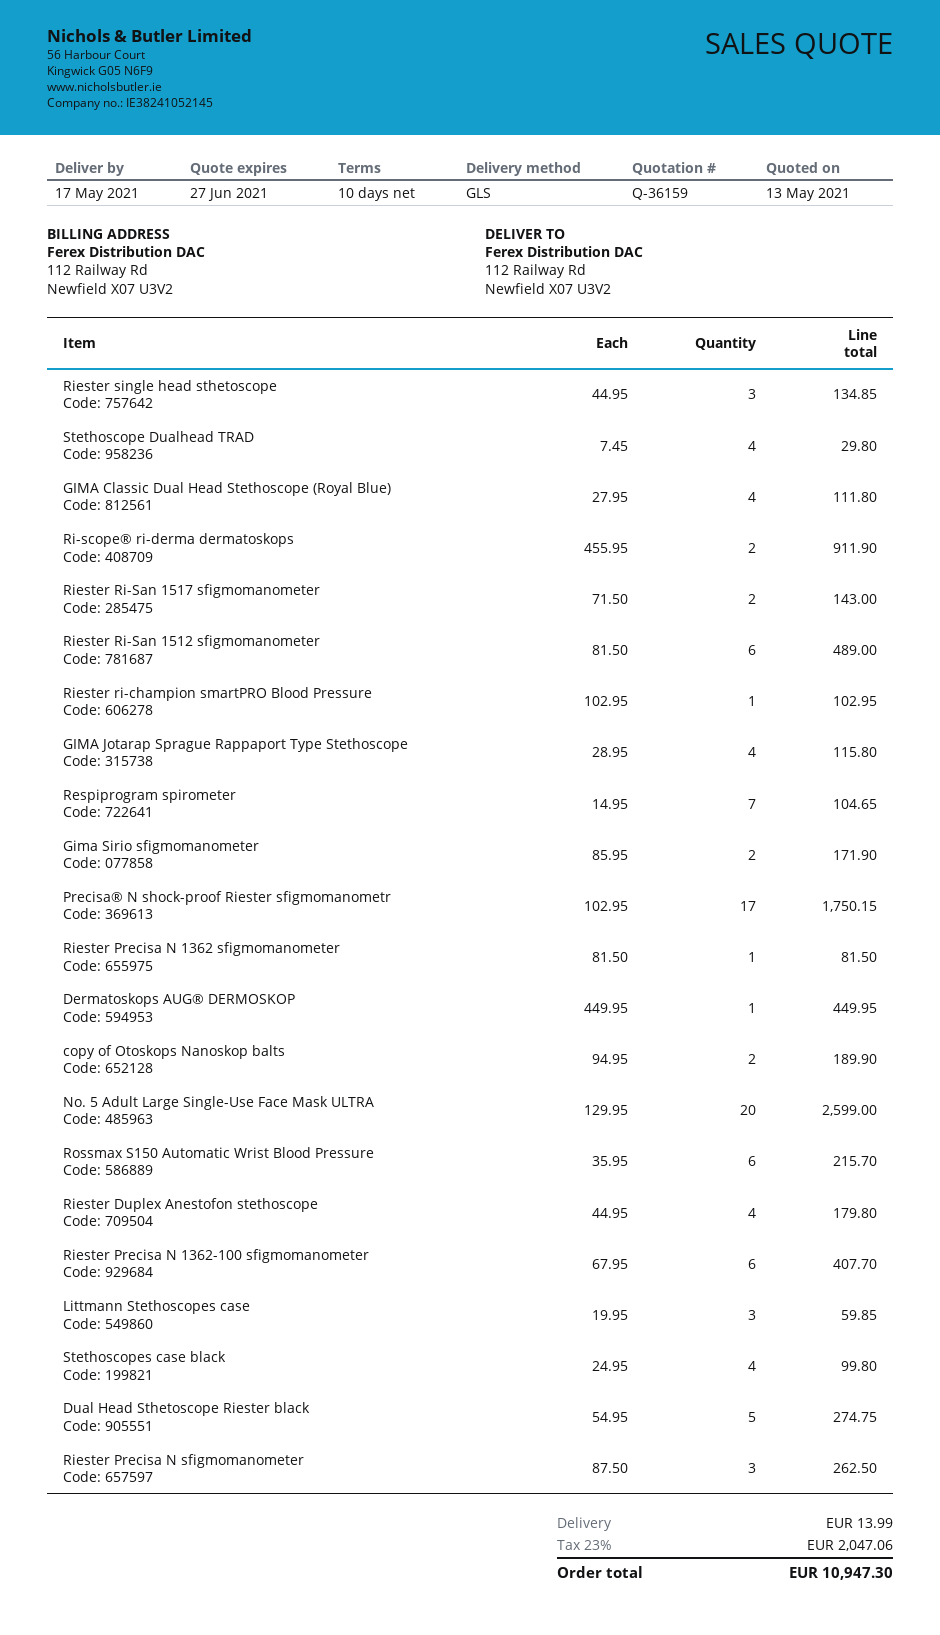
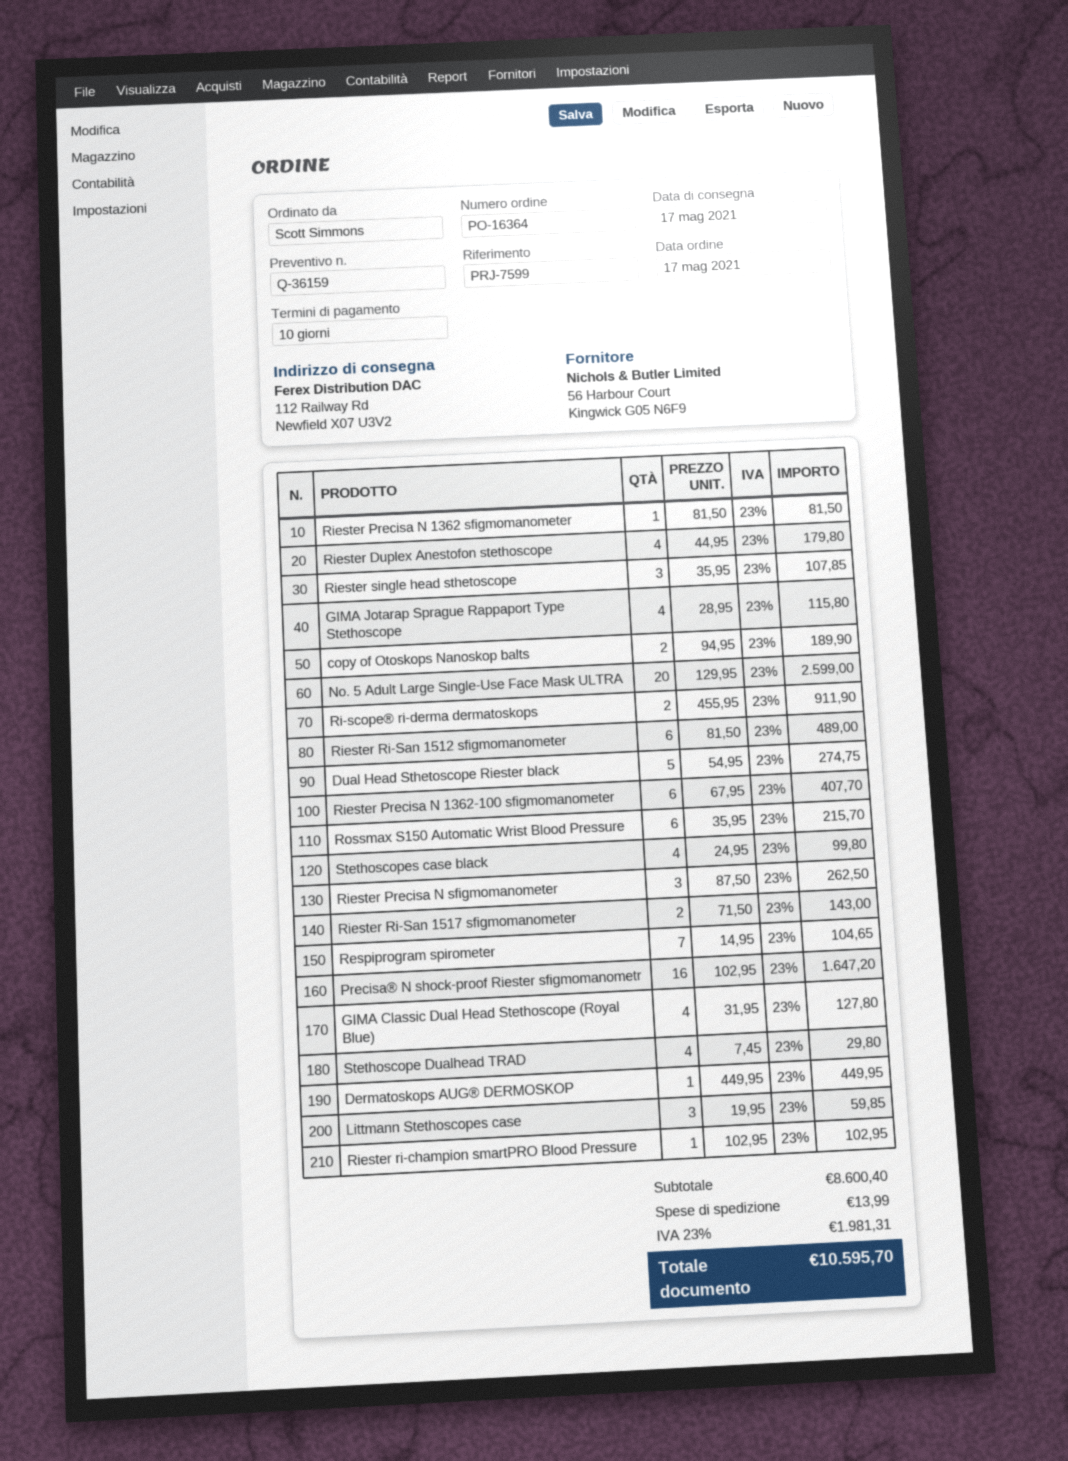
Riester single head sthetoscope: 3 x 44.95 = 134.85 -> 3 x 35.95 = 107.85
GIMA Classic Dual Head Stethoscope (Royal Blue): 4 x 27.95 = 111.80 -> 4 x 31.95 = 127.80
Gima Sirio sfigmomanometer: 2 x 85.95 = 171.90 -> none
Precisa® N shock-proof Riester sfigmomanometr: 17 x 102.95 = 1750.15 -> 16 x 102.95 = 1647.20
tax: 23% = 2047.06 -> 23% = 1981.31
total: 10947.30 -> 10595.70

